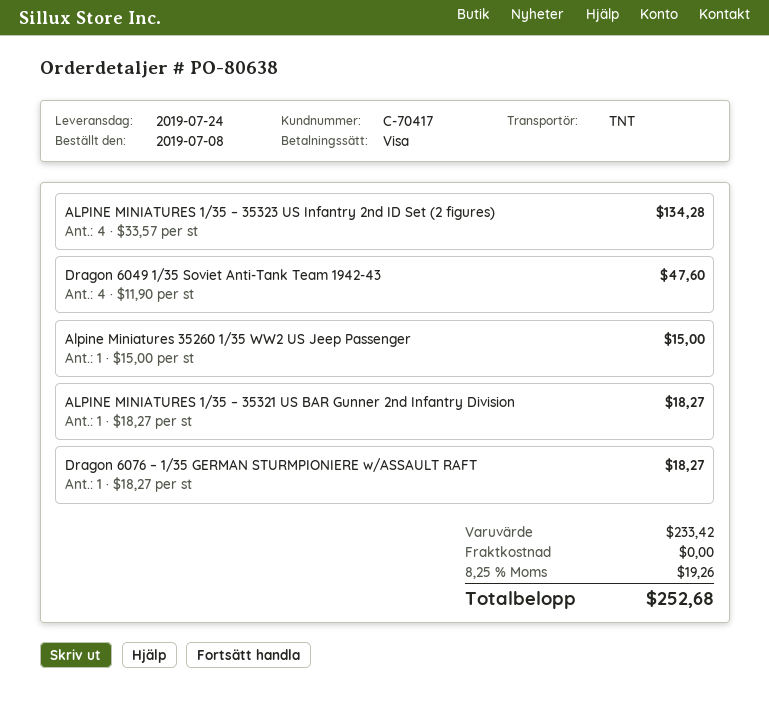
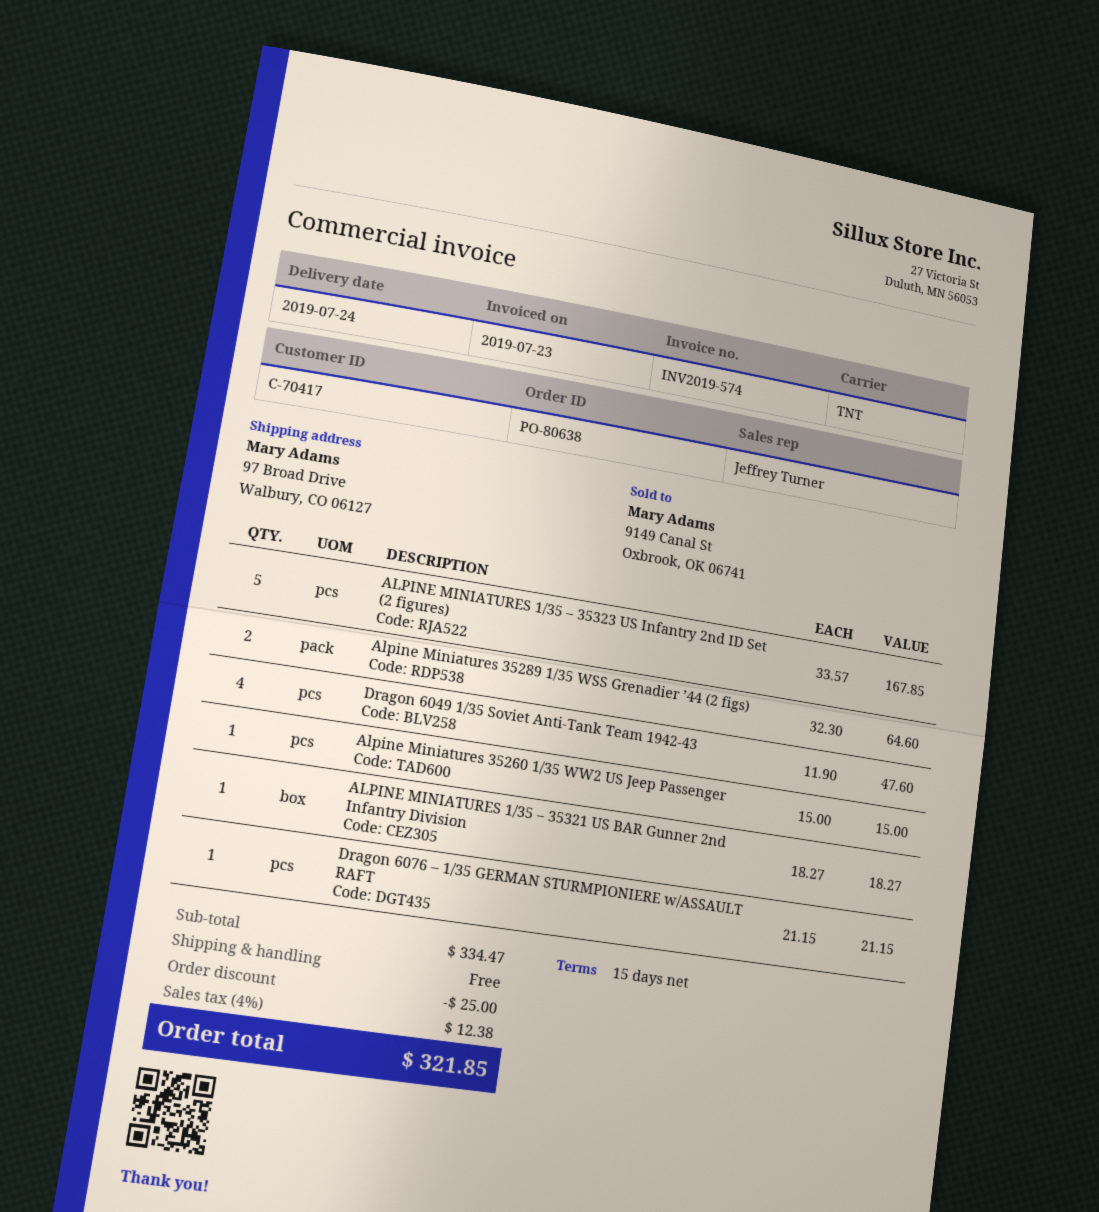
ALPINE MINIATURES 1/35 – 35323 US Infantry 2nd ID Set (2 figures): 4 x 33.57 = 134.28 -> 5 x 33.57 = 167.85
Dragon 6076 – 1/35 GERMAN STURMPIONIERE w/ASSAULT RAFT: 1 x 18.27 = 18.27 -> 1 x 21.15 = 21.15
Alpine Miniatures 35289 1/35 WSS Grenadier ’44 (2 figs): none -> 2 x 32.30 = 64.60
subtotal: 233.42 -> 334.47
discount: none -> 25.00
tax: 8.25% = 19.26 -> 4% = 12.38
total: 252.68 -> 321.85

